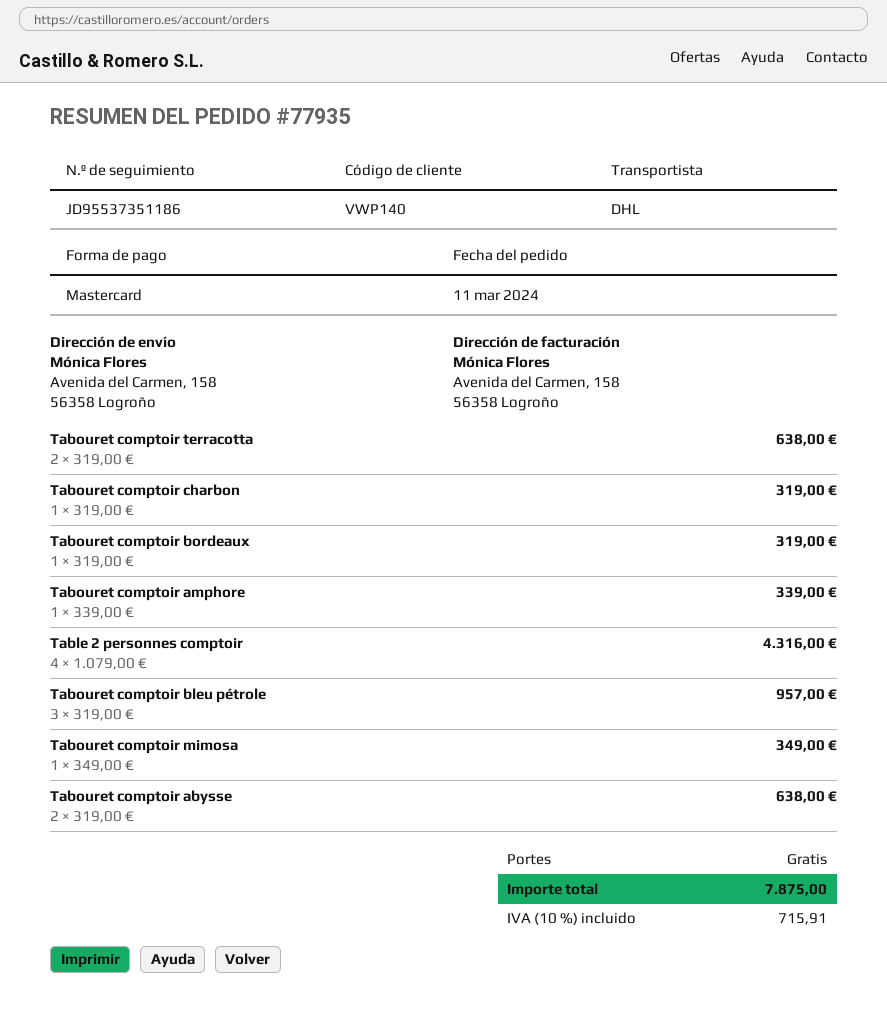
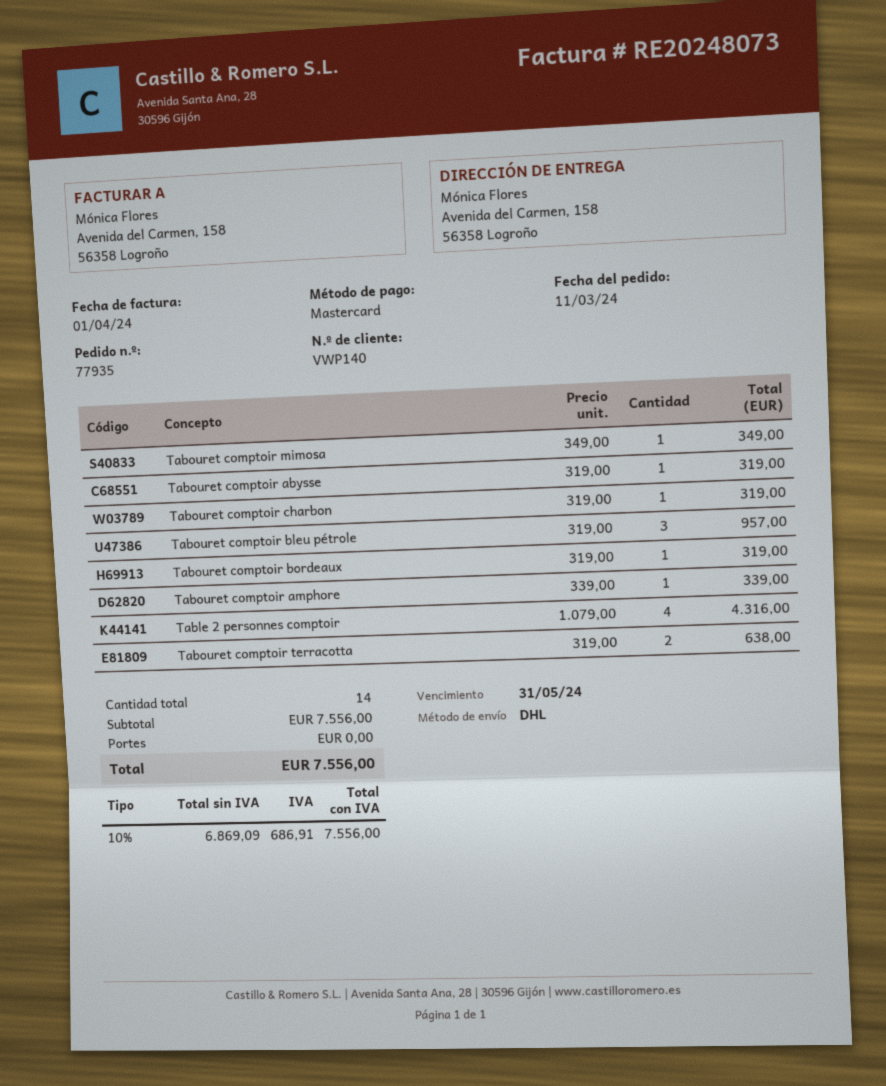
Tabouret comptoir abysse: 2 x 319.00 = 638.00 -> 1 x 319.00 = 319.00
tax: 10% = 715.91 -> 10% = 686.91
total: 7875.00 -> 7556.00

